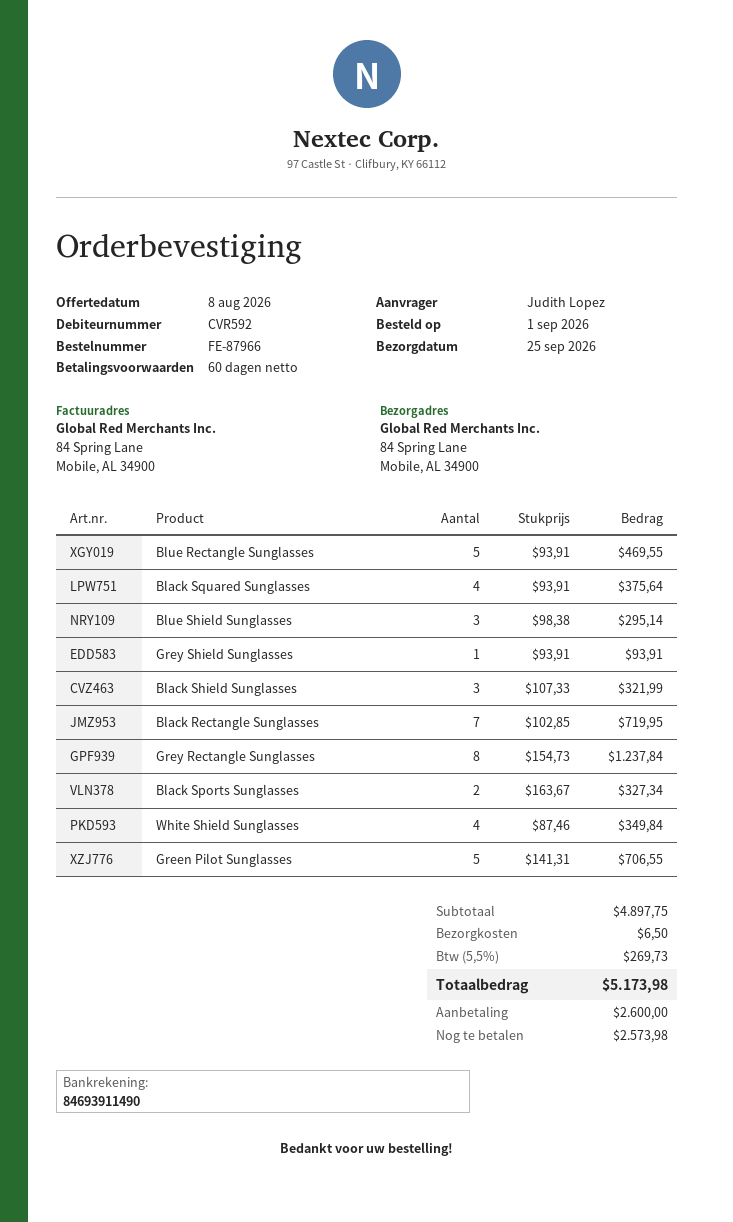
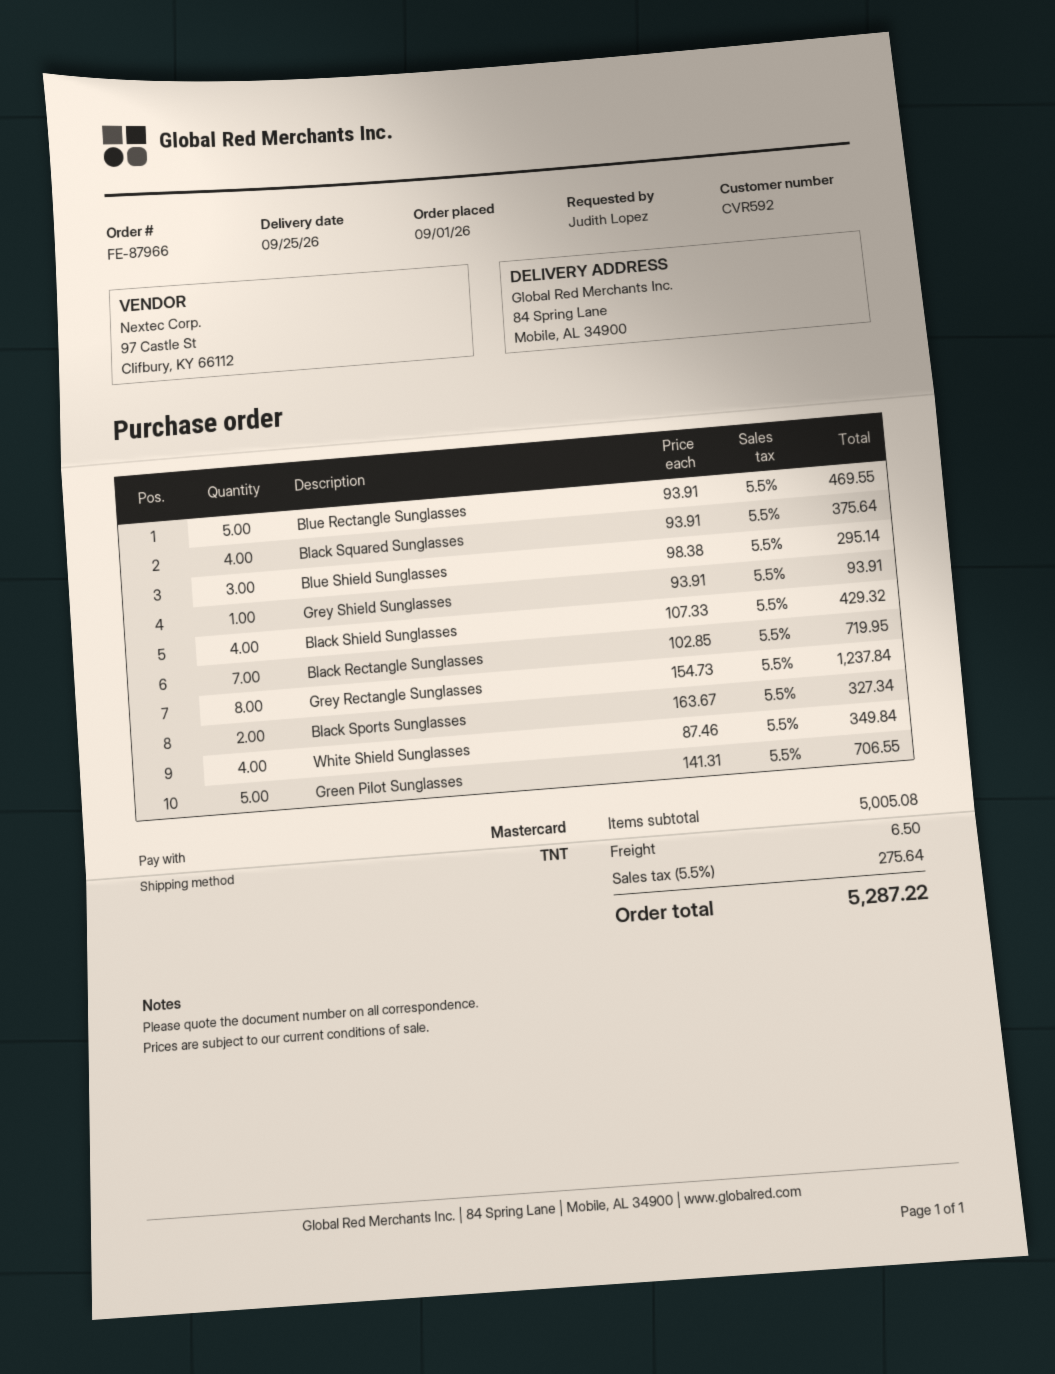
Black Shield Sunglasses: 3 x 107.33 = 321.99 -> 4 x 107.33 = 429.32
subtotal: 4897.75 -> 5005.08
tax: 5.5% = 269.73 -> 5.5% = 275.64
total: 5173.98 -> 5287.22

